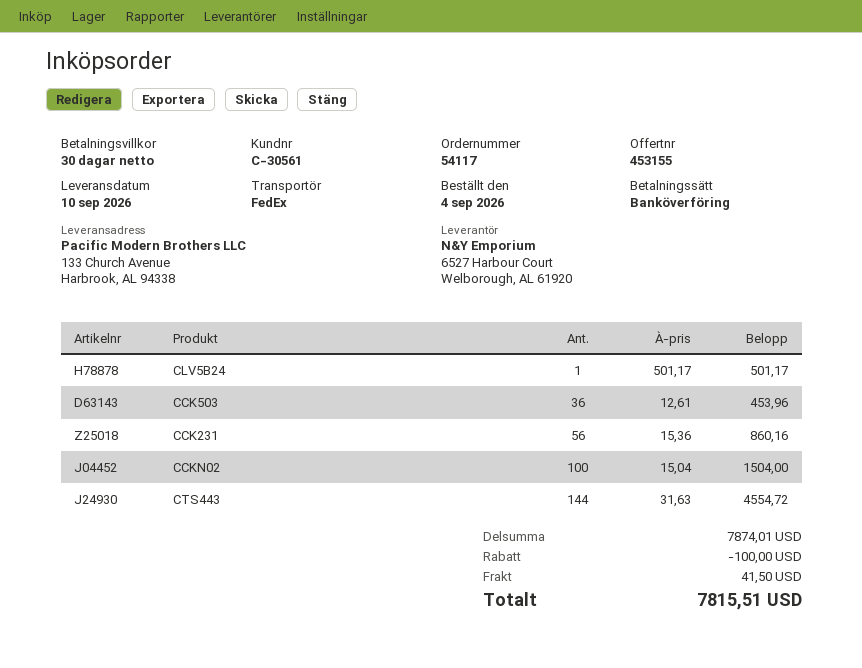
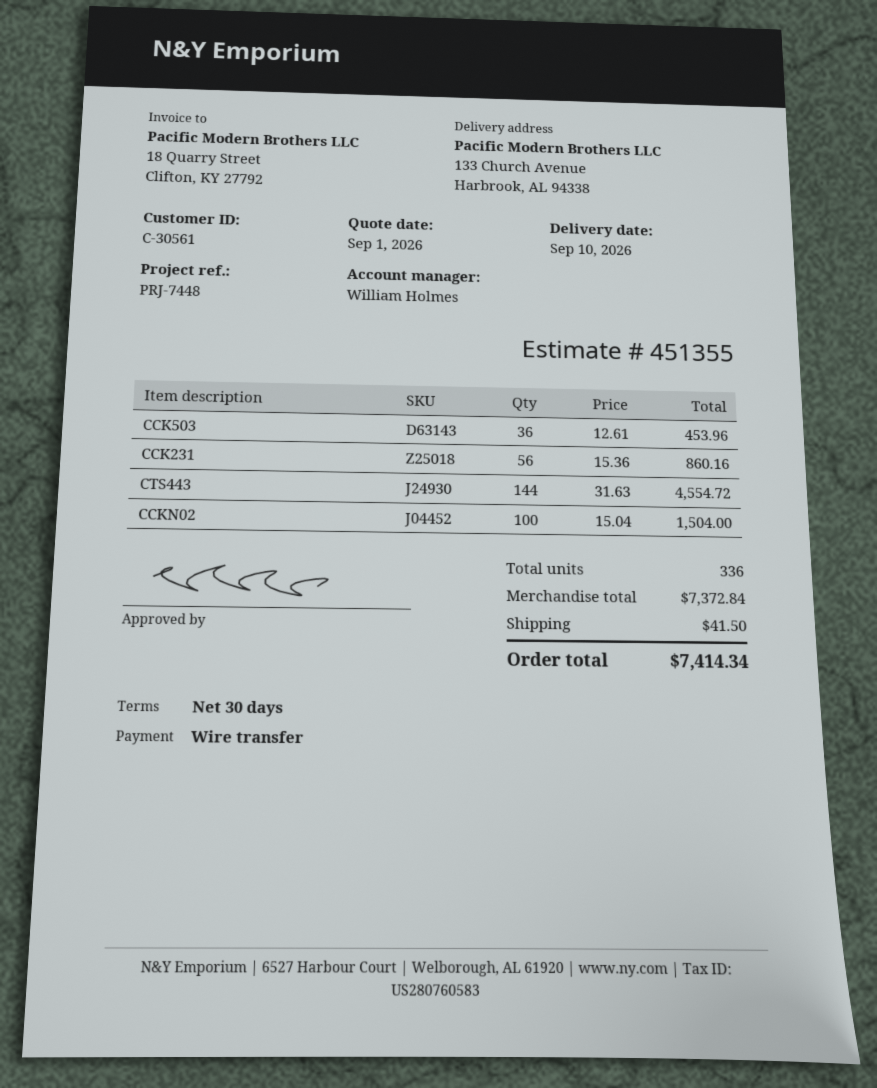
quote number: 453155 -> 451355
CLV5B24: 1 x 501.17 = 501.17 -> none
subtotal: 7874.01 -> 7372.84
discount: 100.00 -> none
total: 7815.51 -> 7414.34

